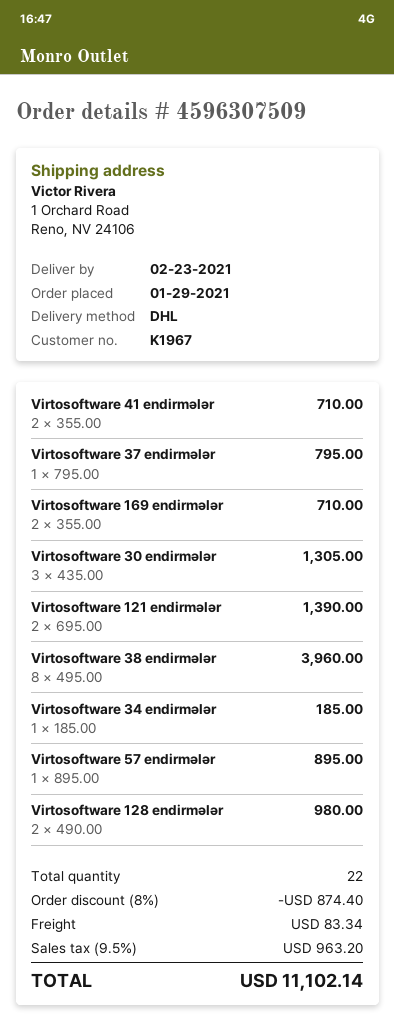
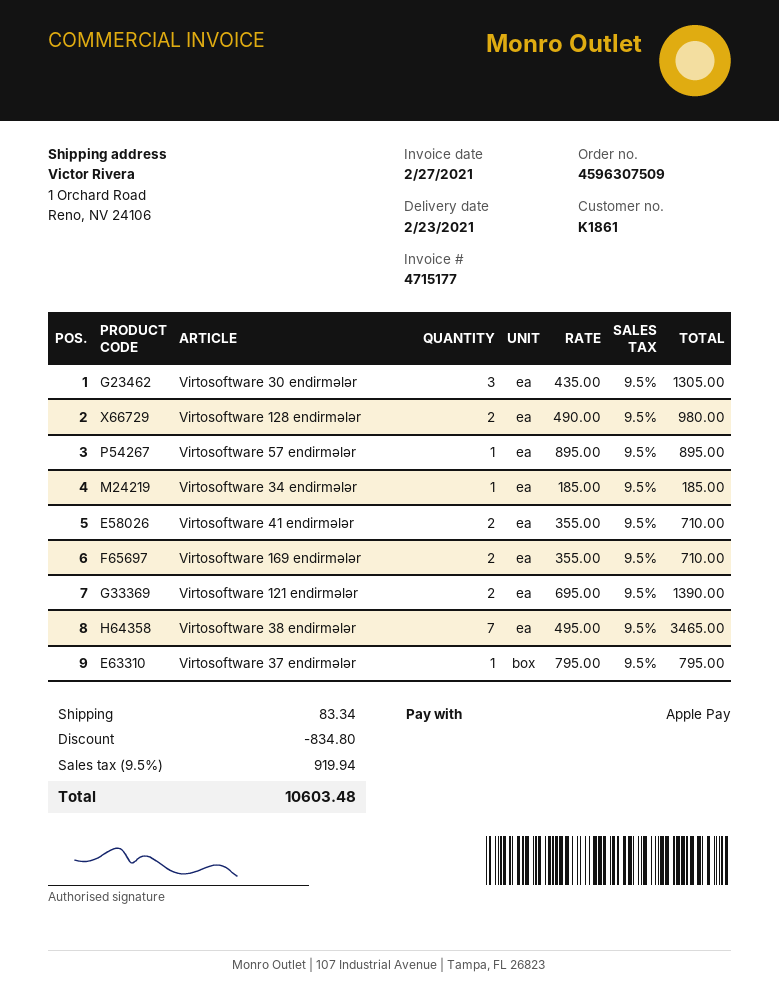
customer number: K1967 -> K1861
Virtosoftware 38 endirmələr: 8 x 495.00 = 3960.00 -> 7 x 495.00 = 3465.00
discount: 874.40 -> 834.80
tax: 9.5% = 963.20 -> 9.5% = 919.94
total: 11102.14 -> 10603.48

